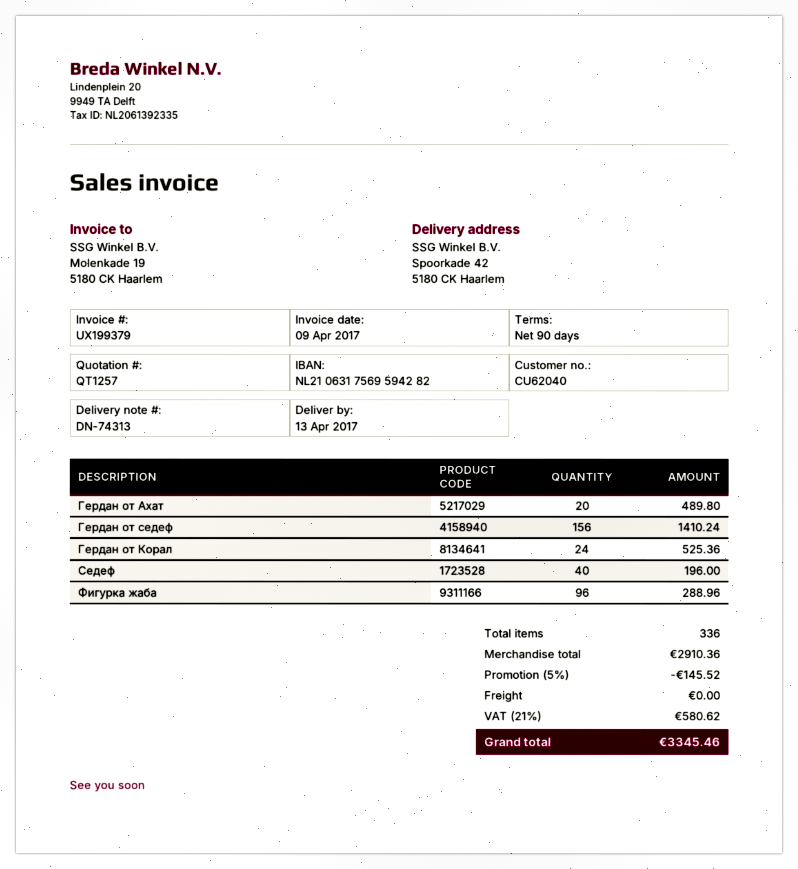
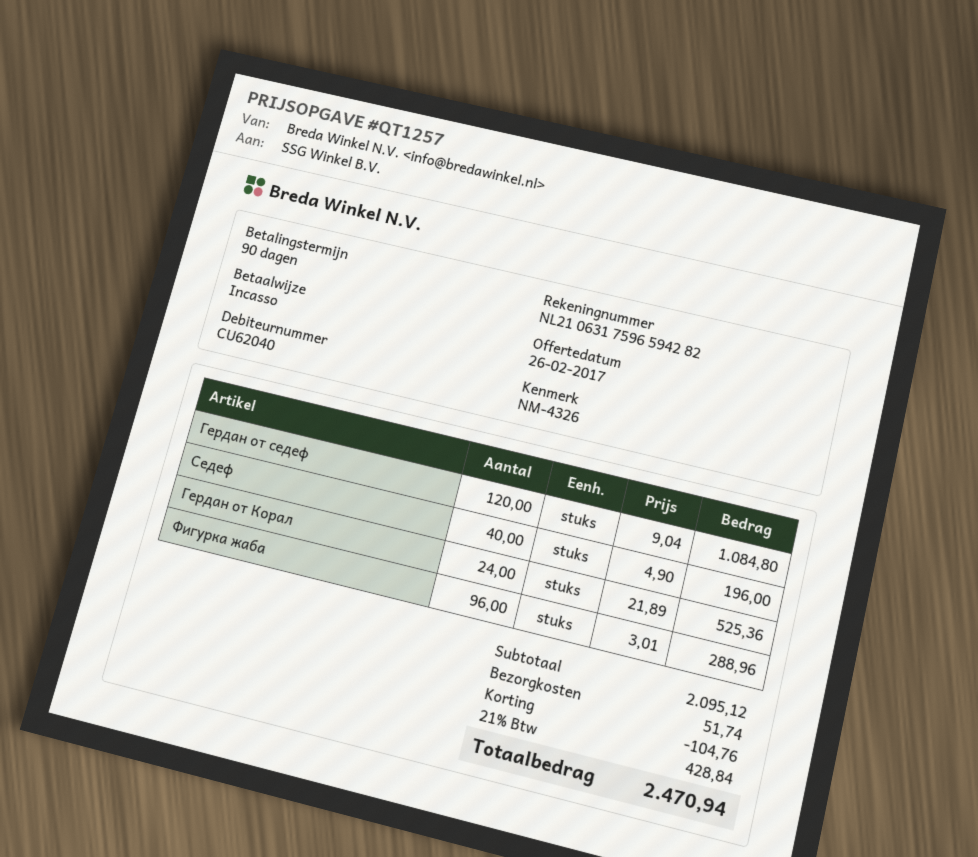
bank account: NL2106317569594282 -> NL2106317596594282
Гердан от Ахат: 20 for 489.80 -> none
Гердан от седеф: 156 for 1410.24 -> 120 for 1084.80
subtotal: 2910.36 -> 2095.12
discount: 145.52 -> 104.76
shipping: 0.00 -> 51.74
tax: 21% = 580.62 -> 21% = 428.84
total: 3345.46 -> 2470.94

